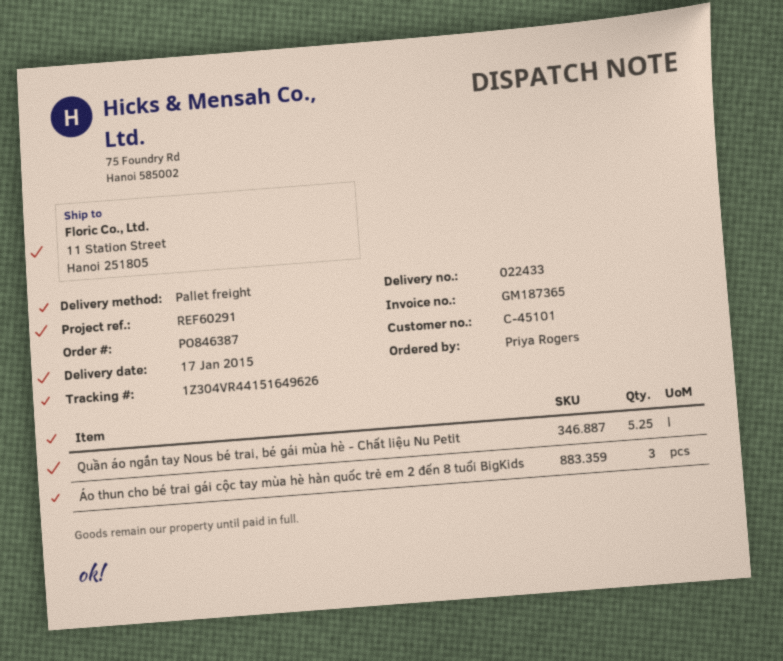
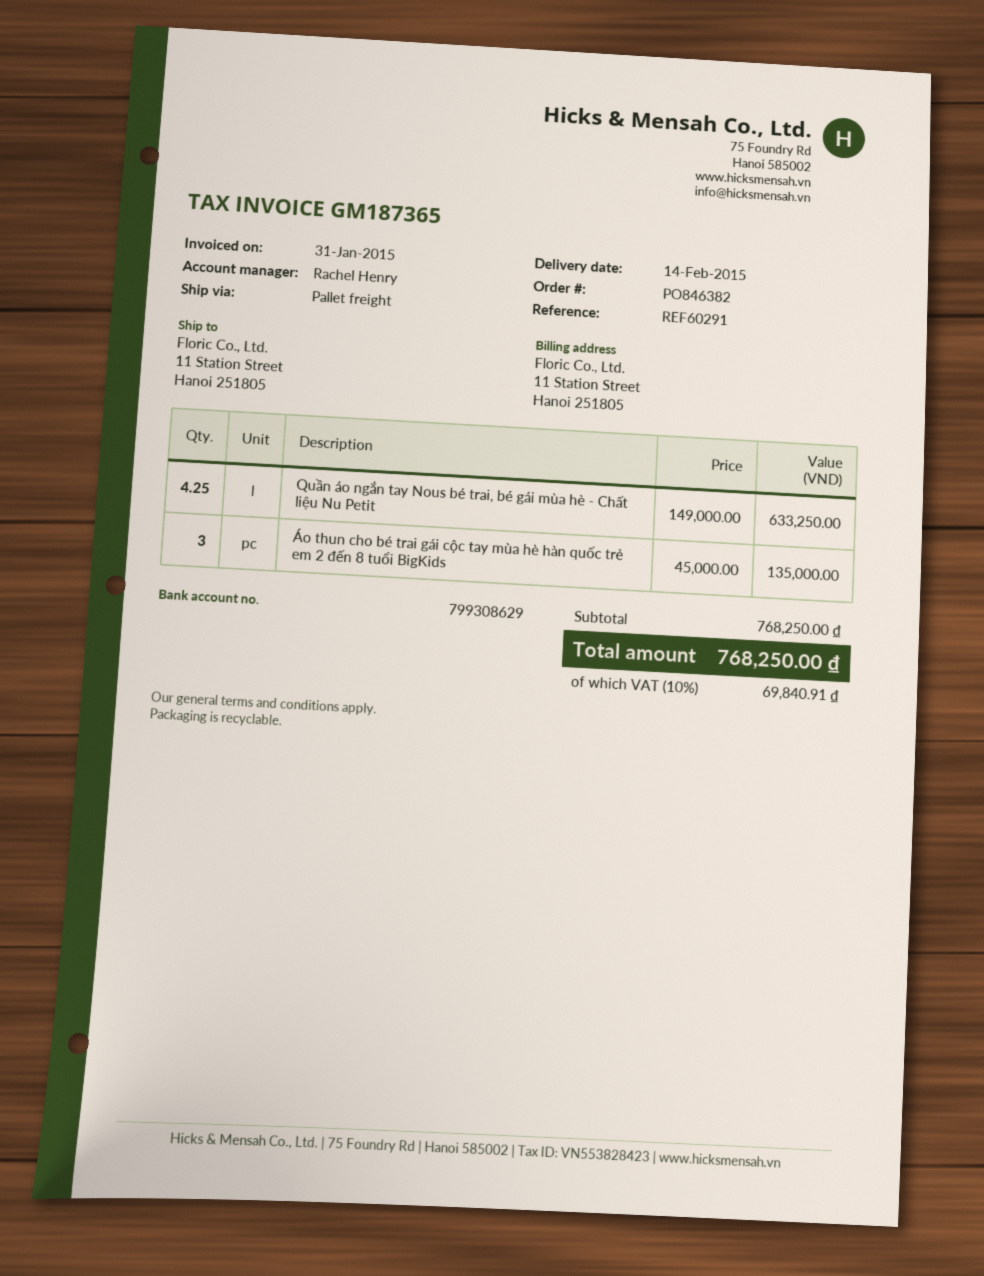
order number: PO846387 -> PO846382
delivery date: 2015-01-17 -> 2015-02-14
Quần áo ngắn tay Nous bé trai, bé gái mùa hè - Chất liệu Nu Petit: 5.25 -> 4.25

